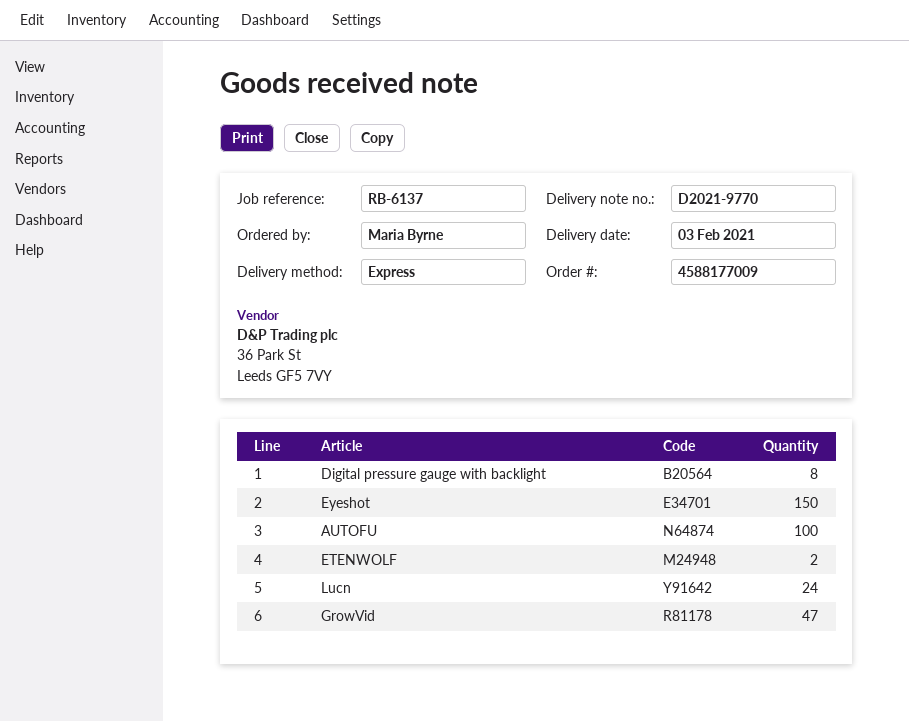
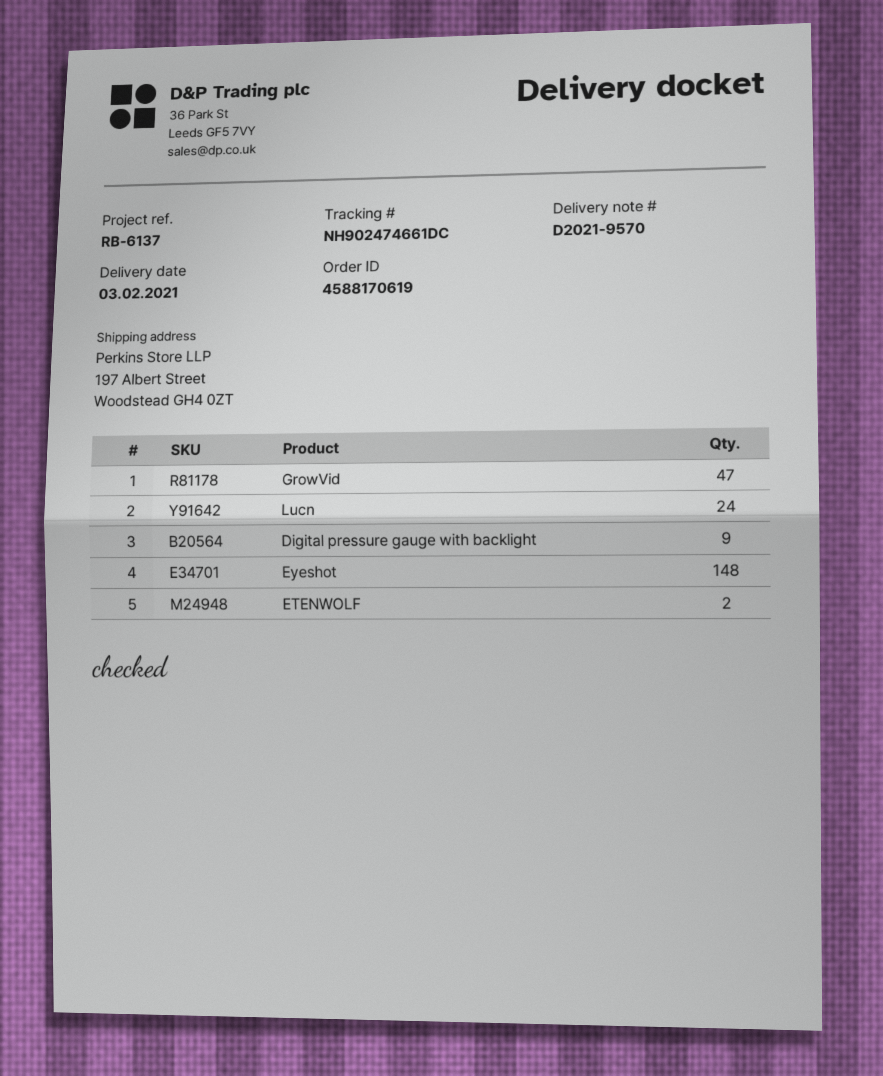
order number: 4588177009 -> 4588170619
delivery note number: D2021-9770 -> D2021-9570
Digital pressure gauge with backlight: 8 -> 9
Eyeshot: 150 -> 148
AUTOFU: 100 -> none

